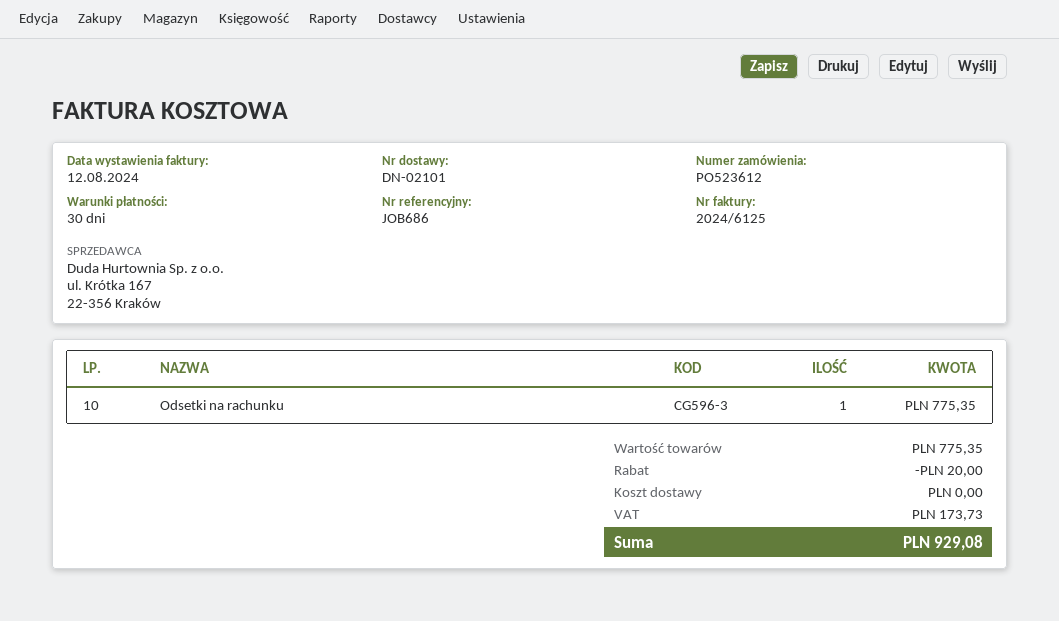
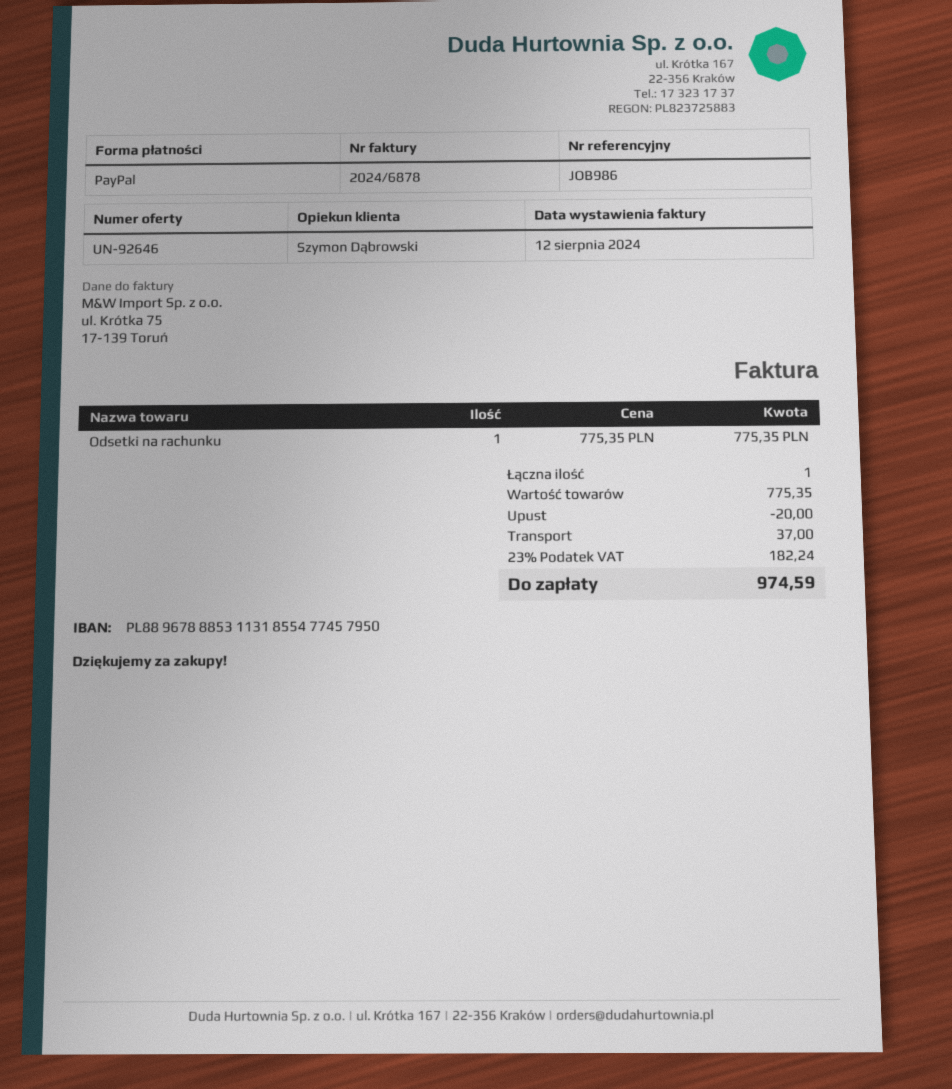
invoice number: 2024/6125 -> 2024/6878
reference: JOB686 -> JOB986
shipping: 0.00 -> 37.00
tax: 173.73 -> 182.24
total: 929.08 -> 974.59

